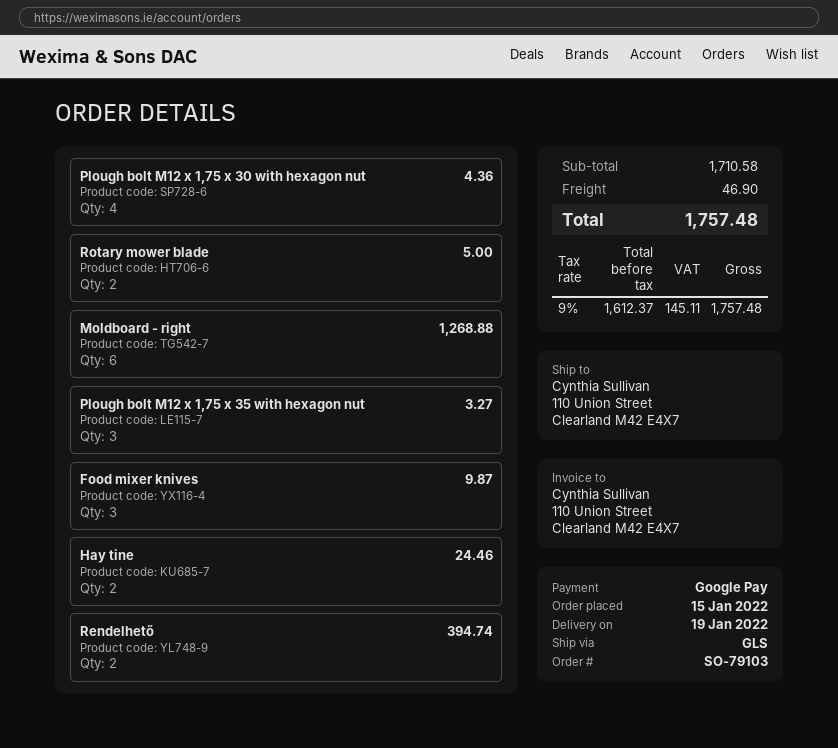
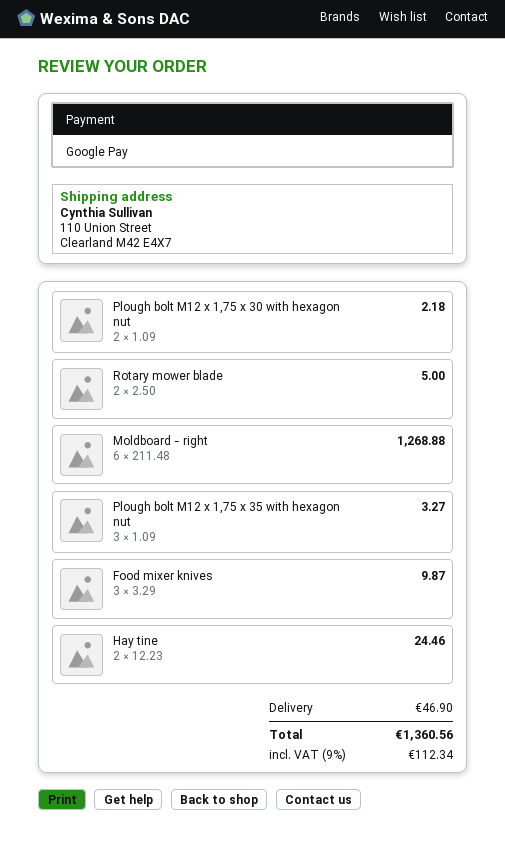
Plough bolt M12 x 1,75 x 30 with hexagon nut: 4 for 4.36 -> 2 for 2.18
Rendelhető: 2 for 394.74 -> none
tax: 9% = 145.11 -> 9% = 112.34
total: 1757.48 -> 1360.56

